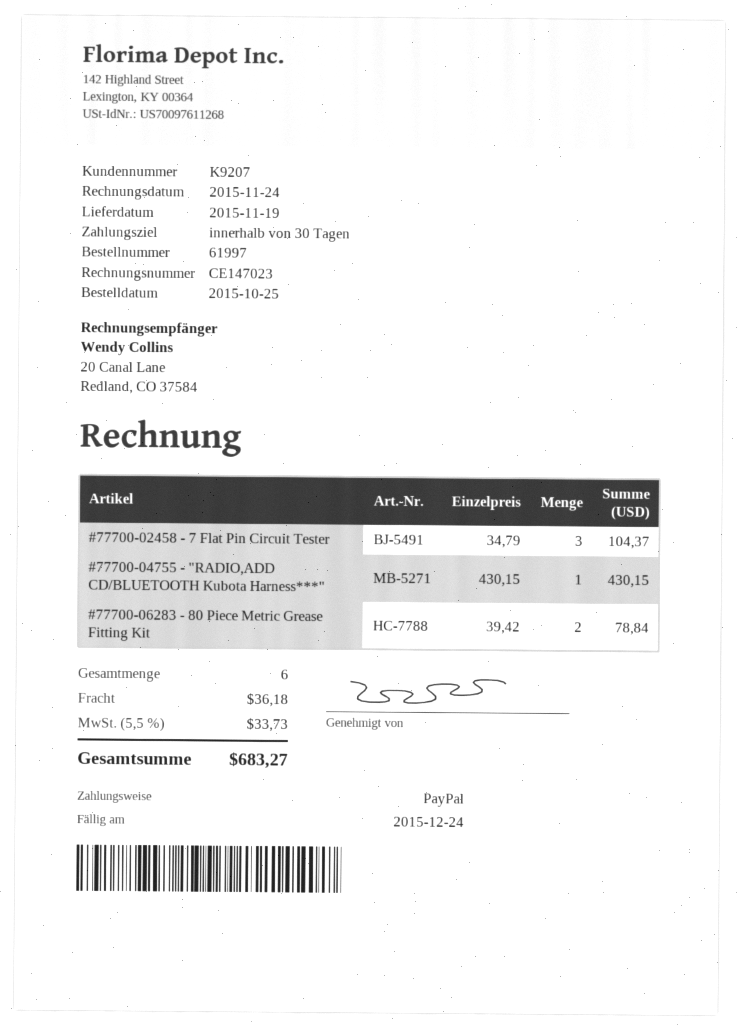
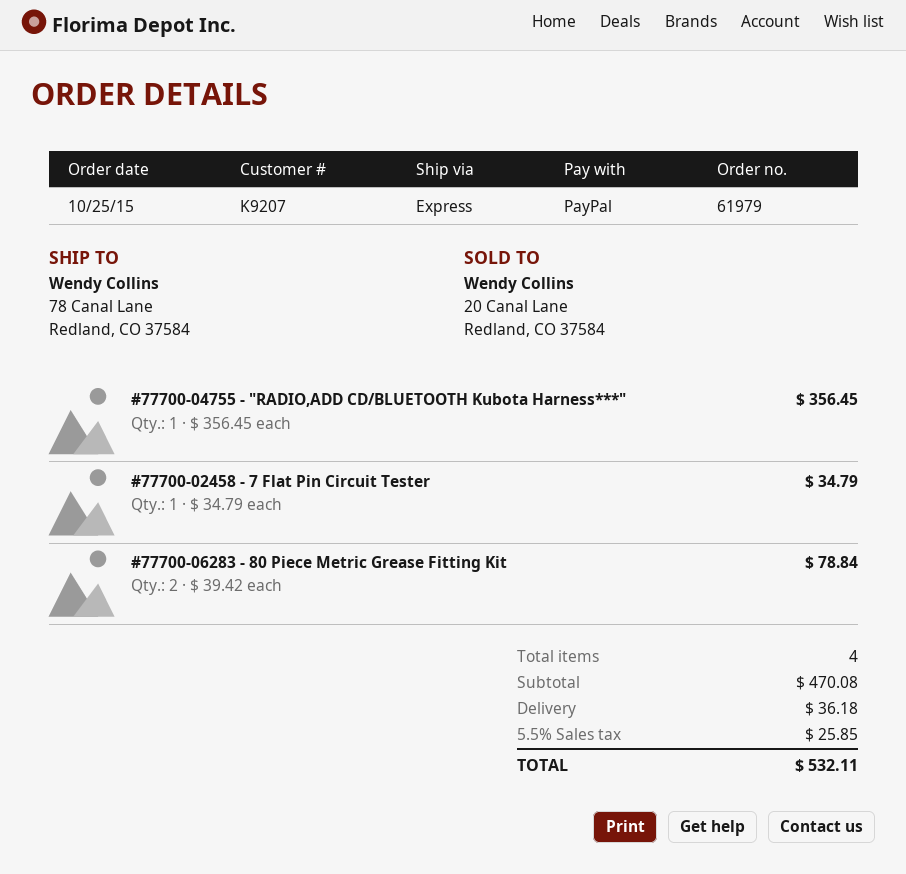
order number: 61997 -> 61979
#77700-02458 - 7 Flat Pin Circuit Tester: 3 x 34.79 = 104.37 -> 1 x 34.79 = 34.79
#77700-04755 - "RADIO,ADD CD/BLUETOOTH Kubota Harness***": 1 x 430.15 = 430.15 -> 1 x 356.45 = 356.45
total quantity: 6 -> 4
tax: 5.5% = 33.73 -> 5.5% = 25.85
total: 683.27 -> 532.11

